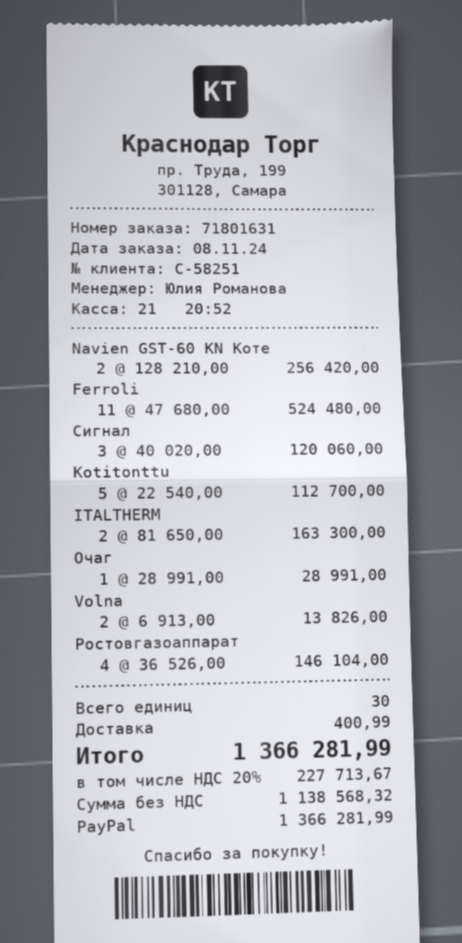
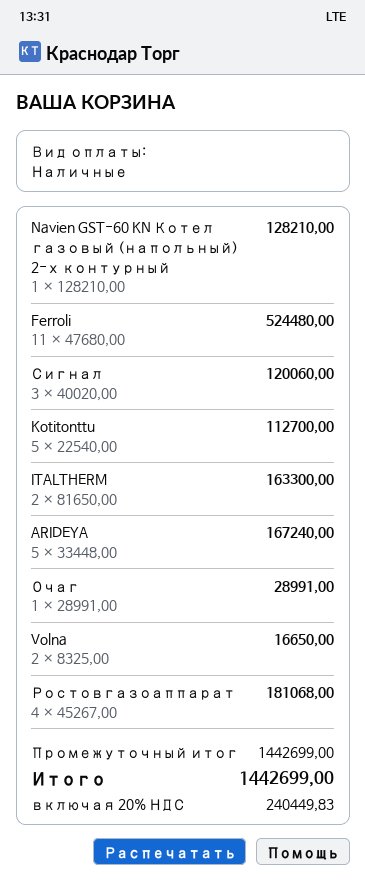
payment method: PayPal -> cash
Navien GST-60 KN Коте: 2 x 128210.00 = 256420.00 -> 1 x 128210.00 = 128210.00
Volna: 2 x 6913.00 = 13826.00 -> 2 x 8325.00 = 16650.00
Ростовгазоаппарат: 4 x 36526.00 = 146104.00 -> 4 x 45267.00 = 181068.00
ARIDEYA: none -> 5 x 33448.00 = 167240.00
shipping: 400.99 -> none
tax: 20% = 227713.67 -> 20% = 240449.83
total: 1366281.99 -> 1442699.00

